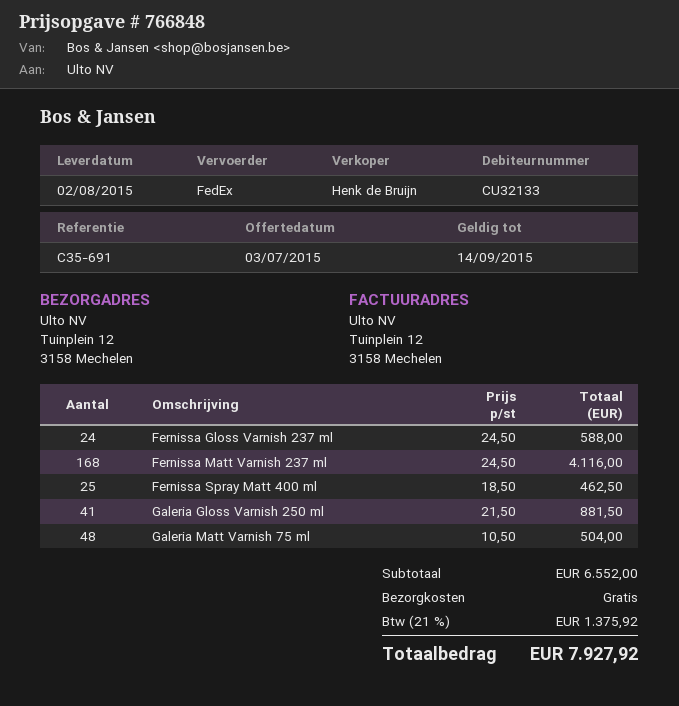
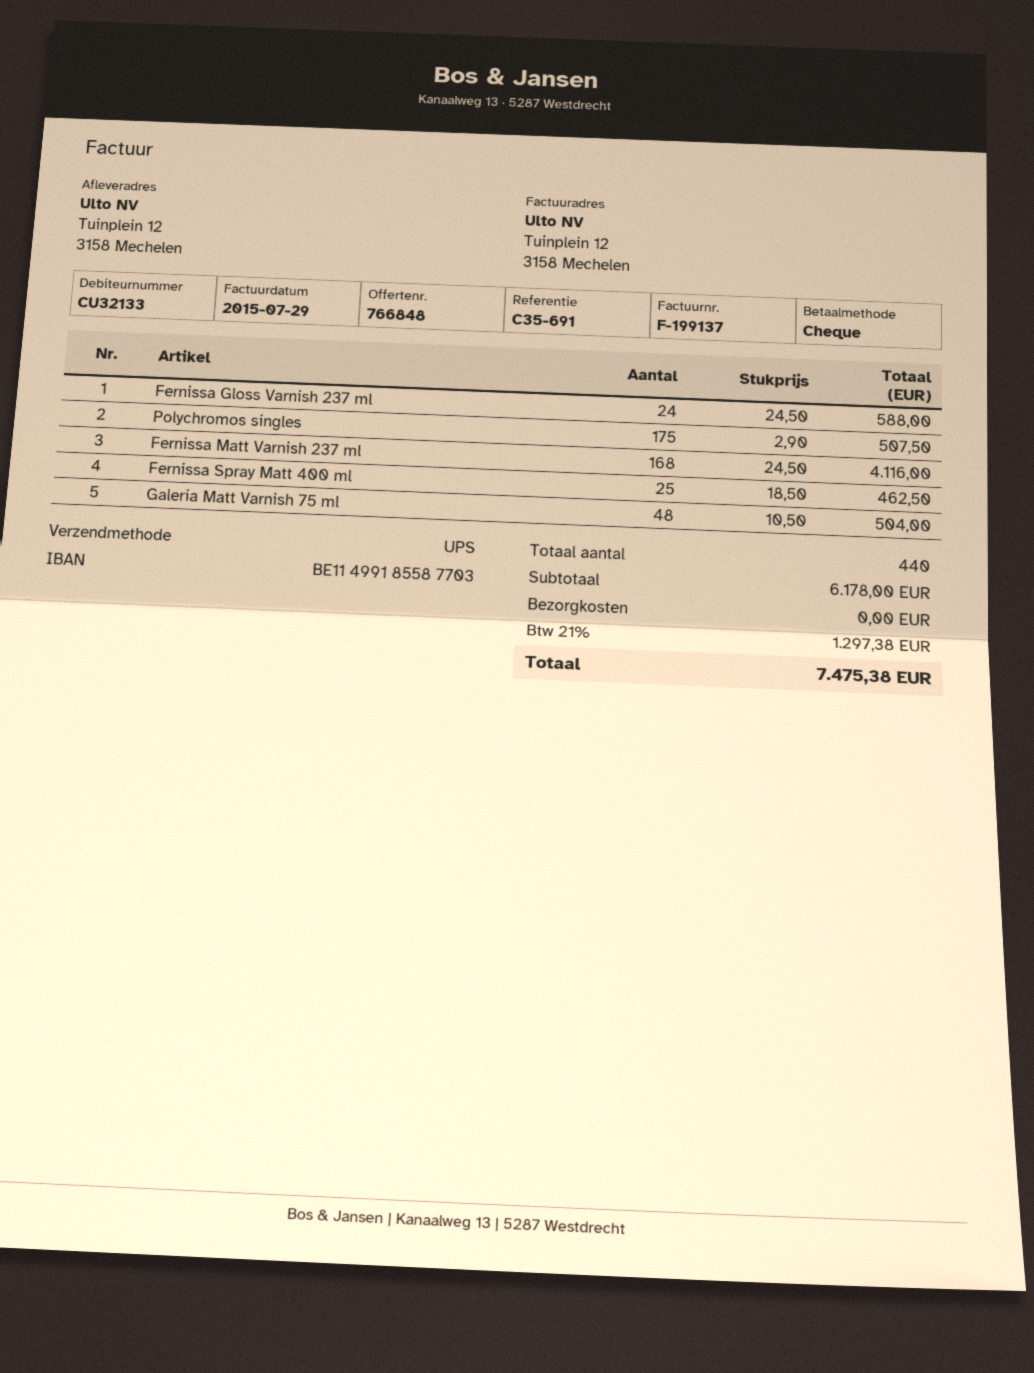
shipping method: FedEx -> UPS
Galeria Gloss Varnish 250 ml: 41 x 21.50 = 881.50 -> none
Polychromos singles: none -> 175 x 2.90 = 507.50
subtotal: 6552.00 -> 6178.00
tax: 21% = 1375.92 -> 21% = 1297.38
total: 7927.92 -> 7475.38

